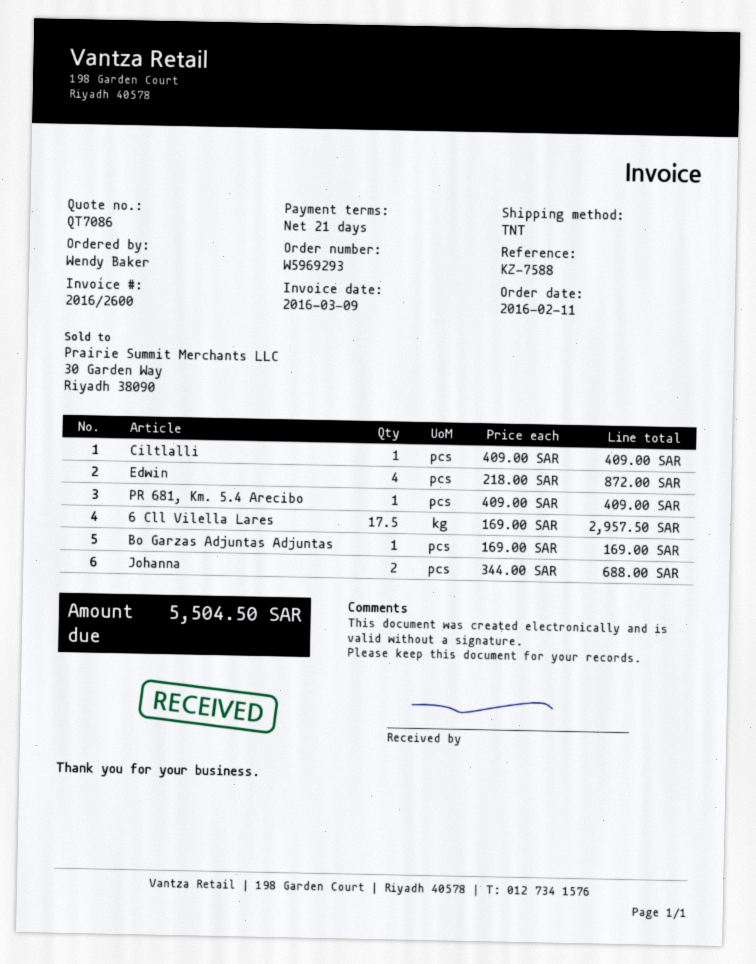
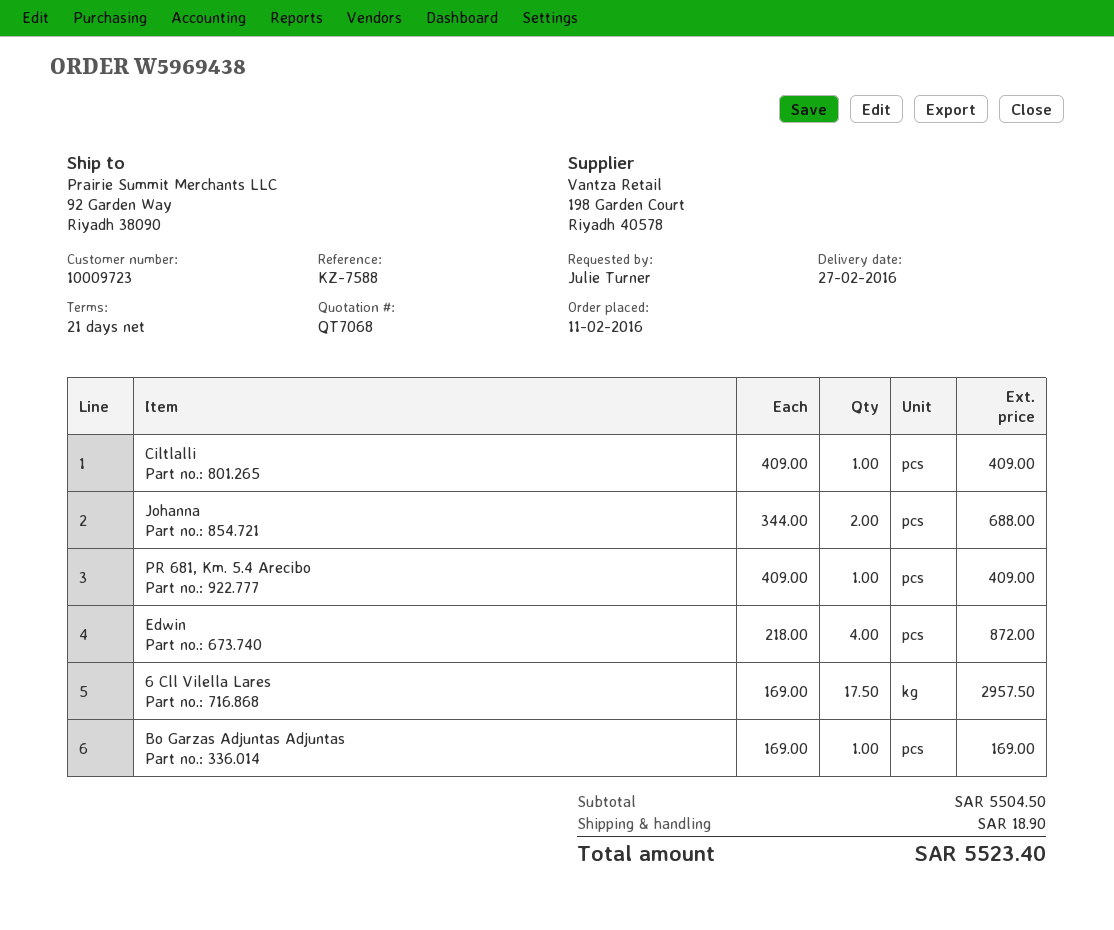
quote number: QT7086 -> QT7068
order number: W5969293 -> W5969438
ordered by: Wendy Baker -> Julie Turner
shipping: none -> 18.90
total: 5504.50 -> 5523.40

